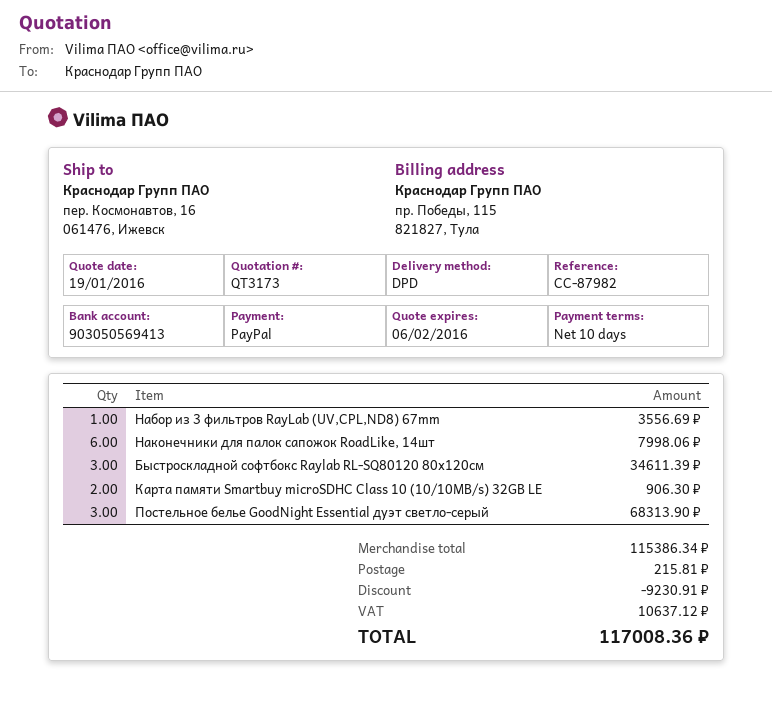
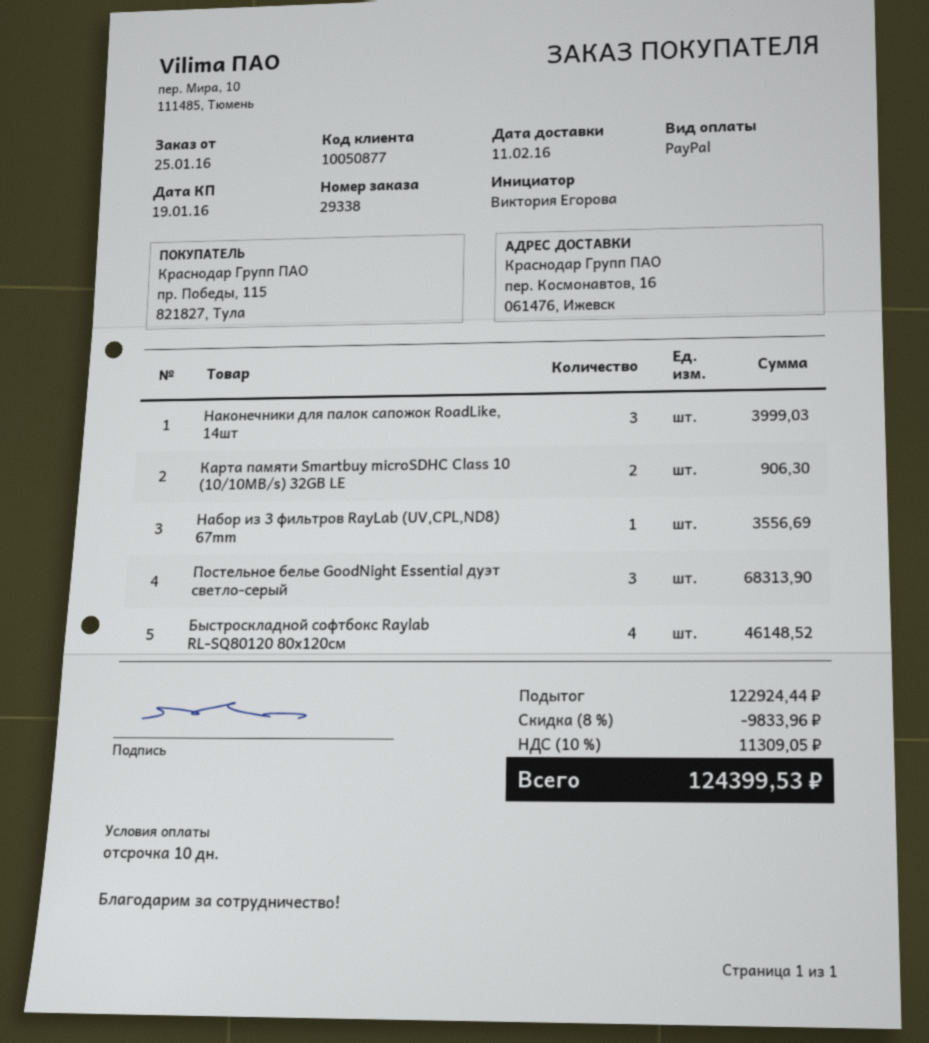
Наконечники для палок сапожок RoadLike, 14шт: 6 for 7998.06 -> 3 for 3999.03
Быстроскладной софтбокс Raylab RL-SQ80120 80x120см: 3 for 34611.39 -> 4 for 46148.52
subtotal: 115386.34 -> 122924.44
discount: 9230.91 -> 9833.96
shipping: 215.81 -> none
tax: 10637.12 -> 11309.05
total: 117008.36 -> 124399.53

